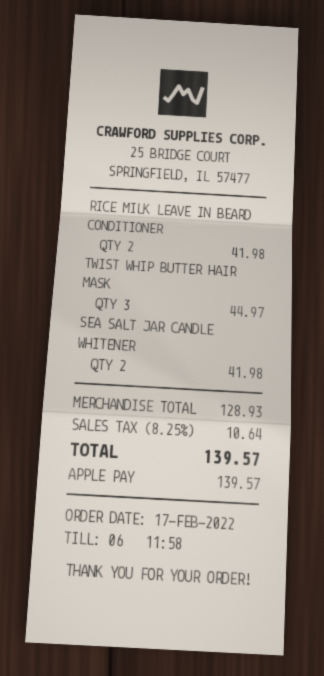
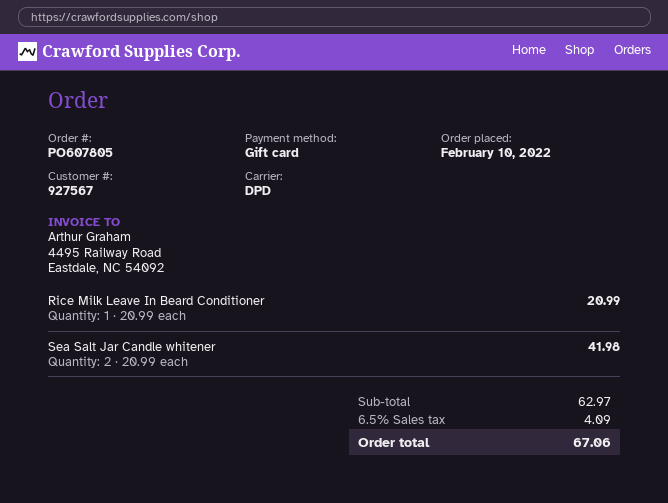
order date: 2022-02-17 -> 2022-02-10
payment method: Apple Pay -> gift card
RICE MILK LEAVE IN BEARD CONDITIONER: 2 for 41.98 -> 1 for 20.99
TWIST WHIP BUTTER HAIR MASK: 3 for 44.97 -> none
subtotal: 128.93 -> 62.97
tax: 8.25% = 10.64 -> 6.5% = 4.09
total: 139.57 -> 67.06

